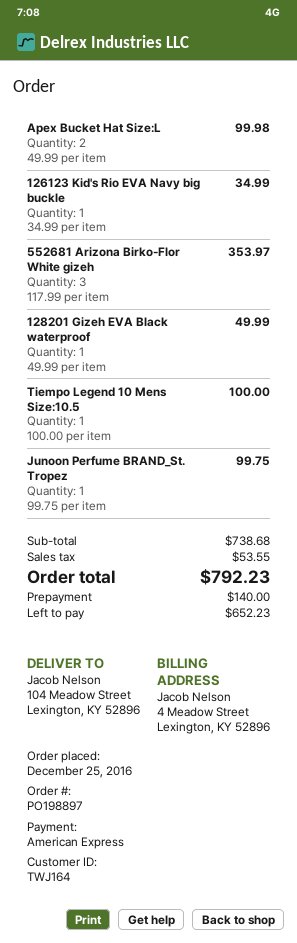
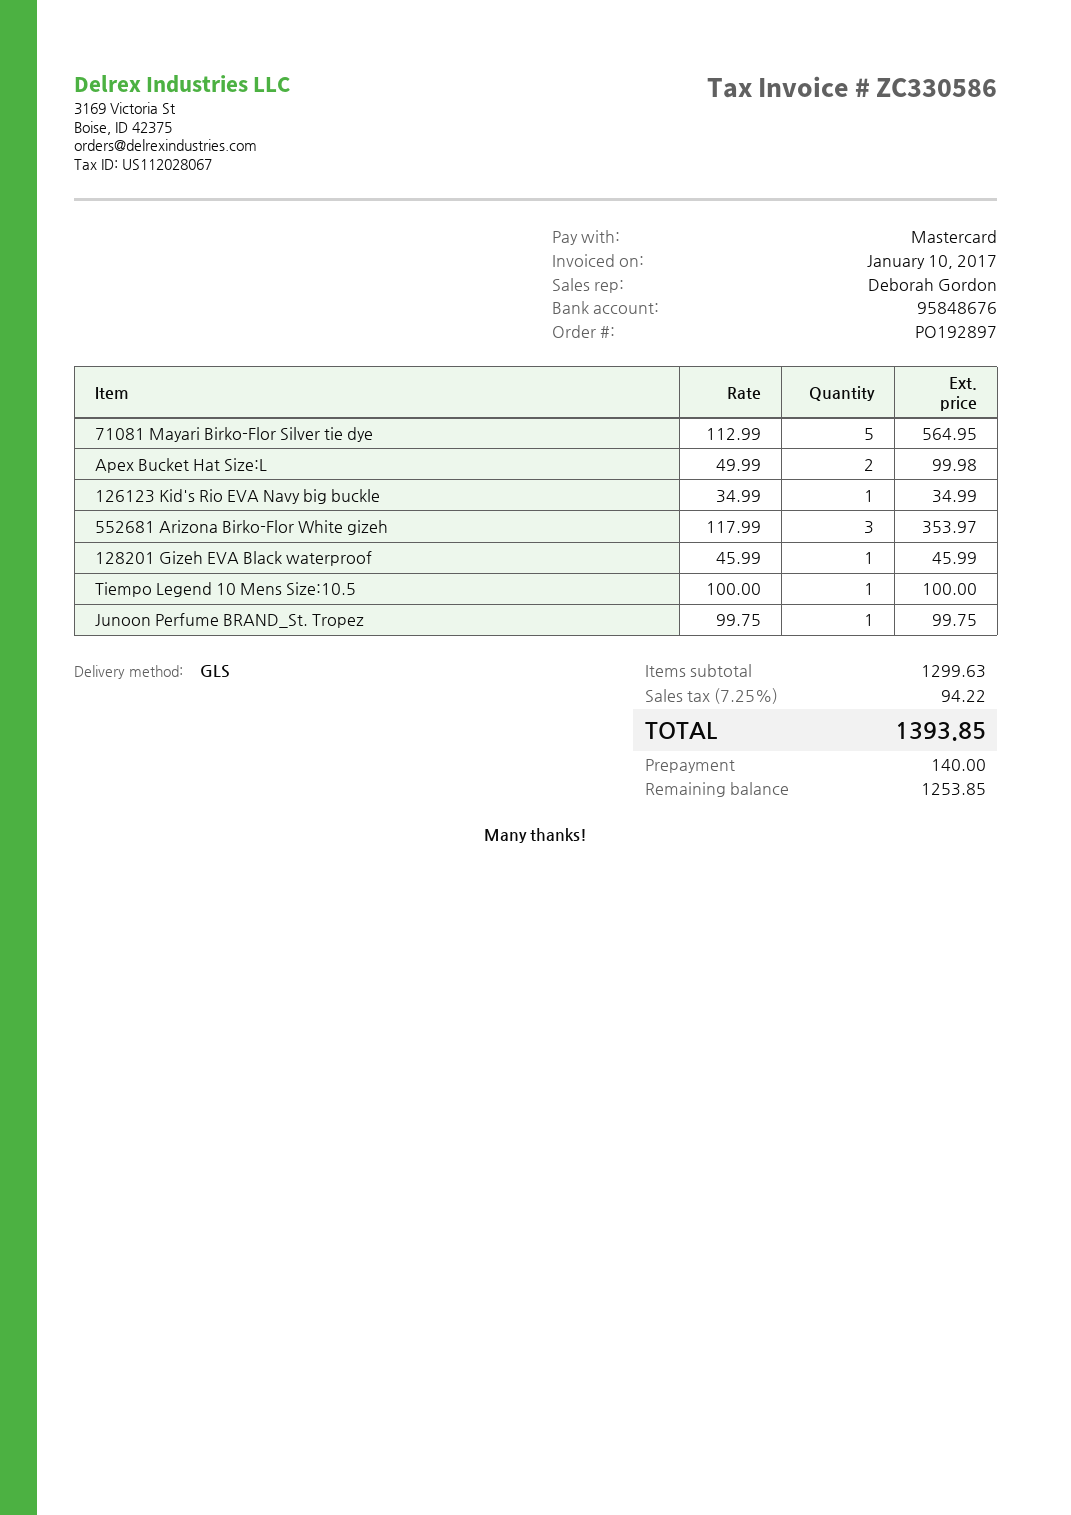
order number: PO198897 -> PO192897
payment method: American Express -> Mastercard
128201 Gizeh EVA Black waterproof: 1 x 49.99 = 49.99 -> 1 x 45.99 = 45.99
71081 Mayari Birko-Flor Silver tie dye: none -> 5 x 112.99 = 564.95
subtotal: 738.68 -> 1299.63
tax: 53.55 -> 94.22
total: 792.23 -> 1393.85
balance: 652.23 -> 1253.85

